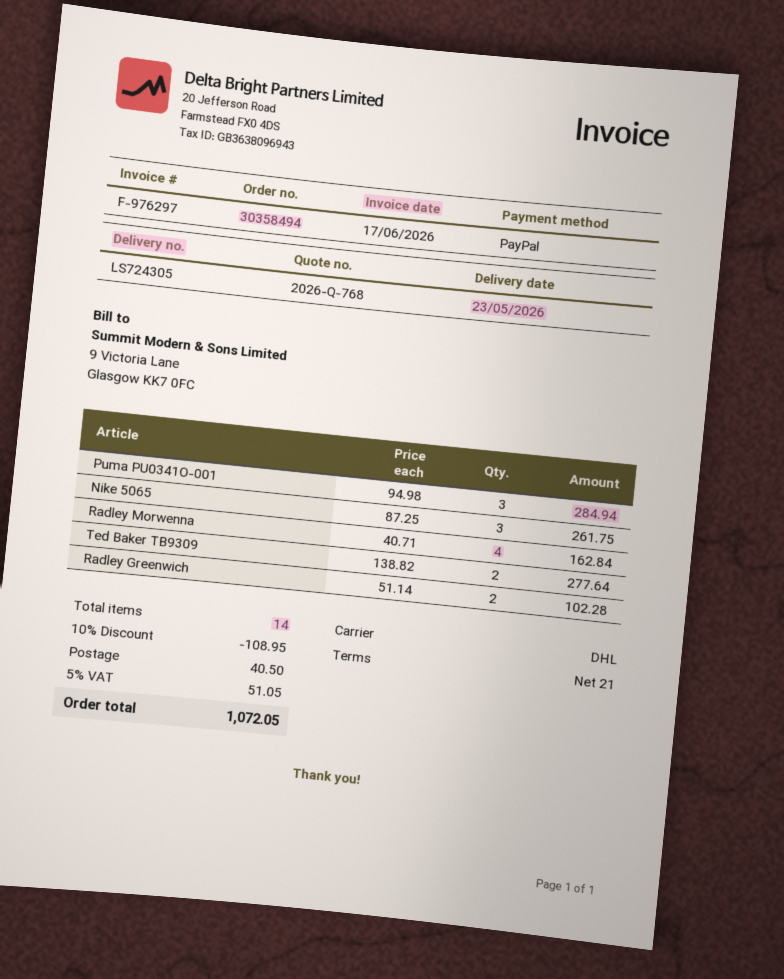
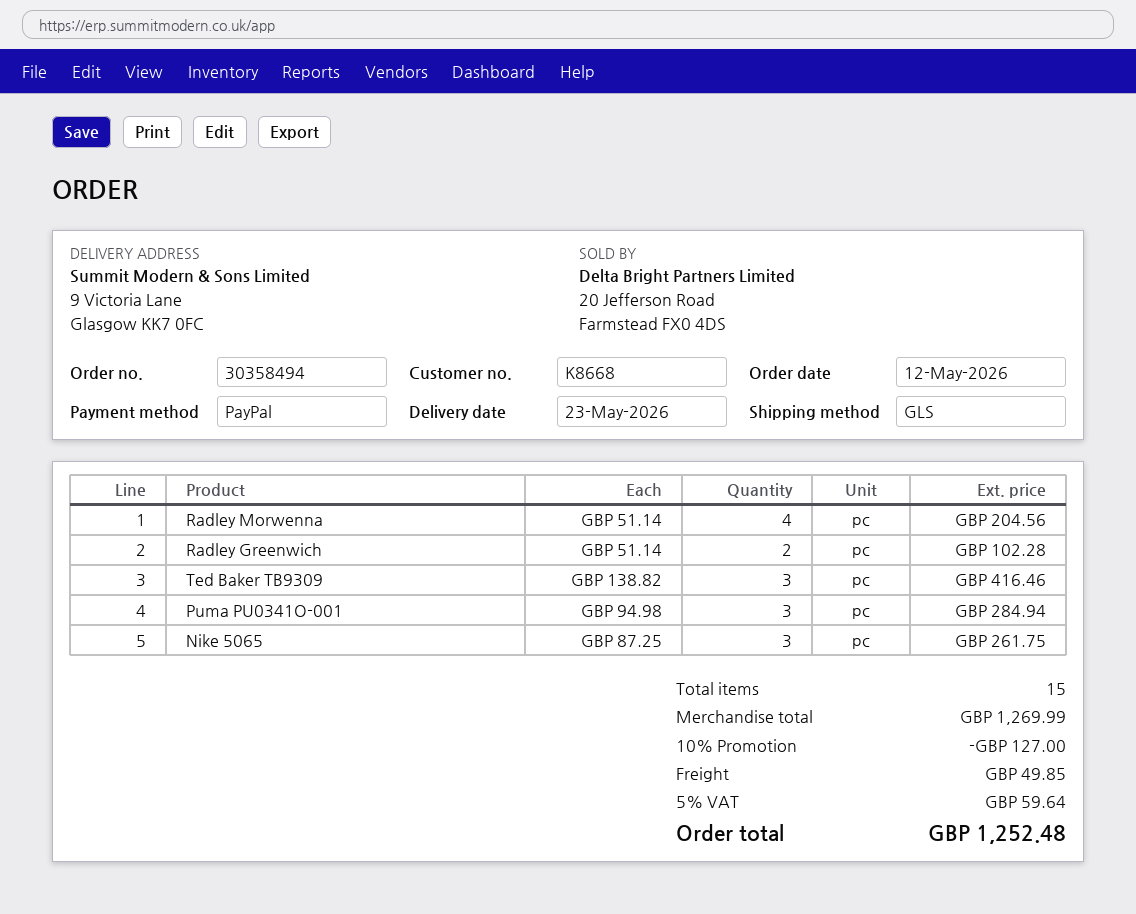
shipping method: DHL -> GLS
Radley Morwenna: 4 x 40.71 = 162.84 -> 4 x 51.14 = 204.56
Ted Baker TB9309: 2 x 138.82 = 277.64 -> 3 x 138.82 = 416.46
total quantity: 14 -> 15
discount: 10% = 108.95 -> 10% = 127.00
shipping: 40.50 -> 49.85
tax: 5% = 51.05 -> 5% = 59.64
total: 1072.05 -> 1252.48

